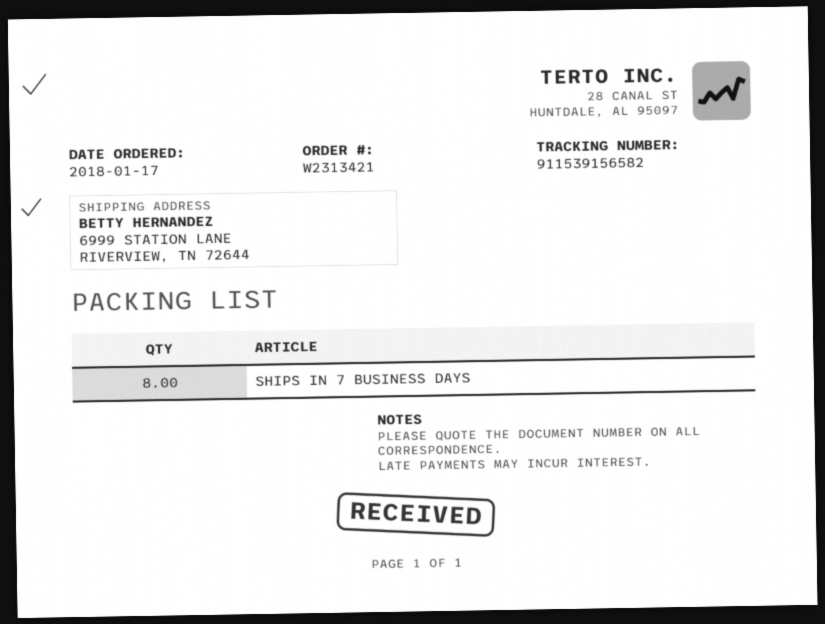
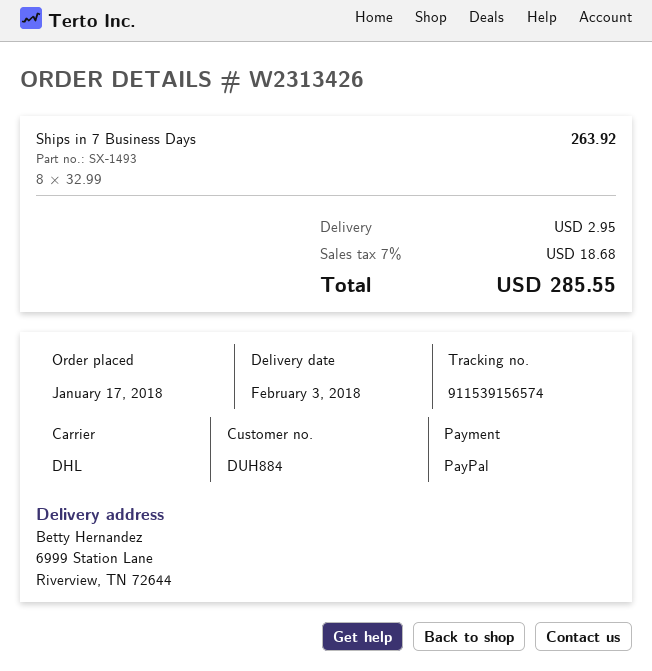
order number: W2313421 -> W2313426
tracking number: 911539156582 -> 911539156574

